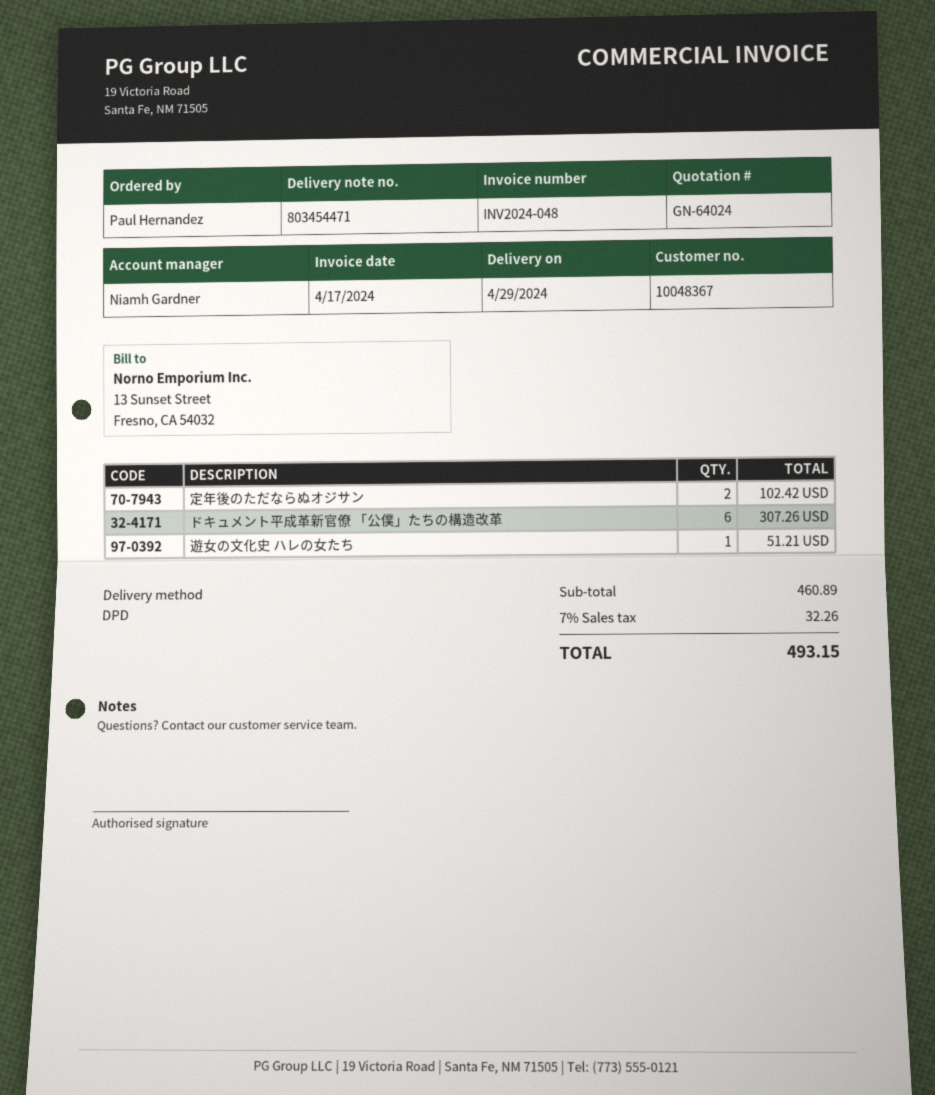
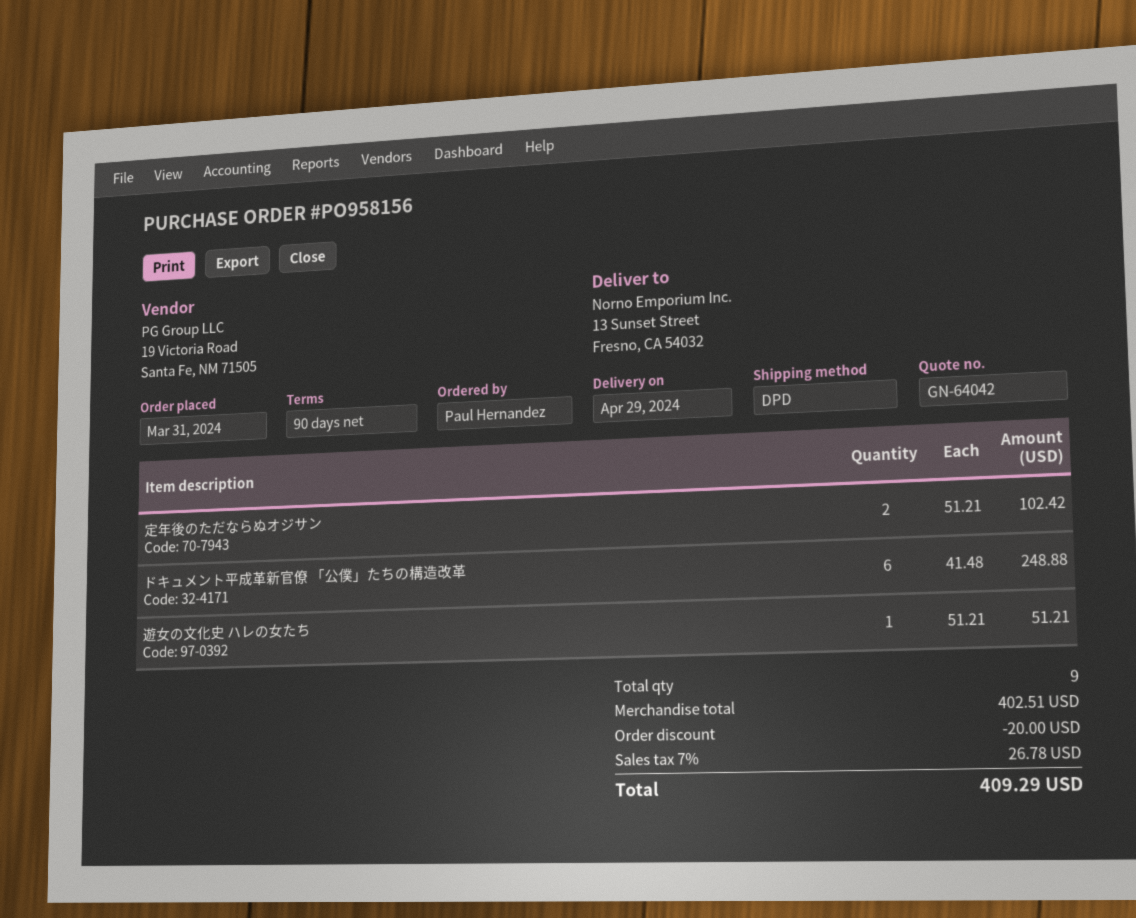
quote number: GN-64024 -> GN-64042
ドキュメント平成革新官僚 「公僕」たちの構造改革: 6 for 307.26 -> 6 for 248.88
subtotal: 460.89 -> 402.51
discount: none -> 20.00
tax: 7% = 32.26 -> 7% = 26.78
total: 493.15 -> 409.29

